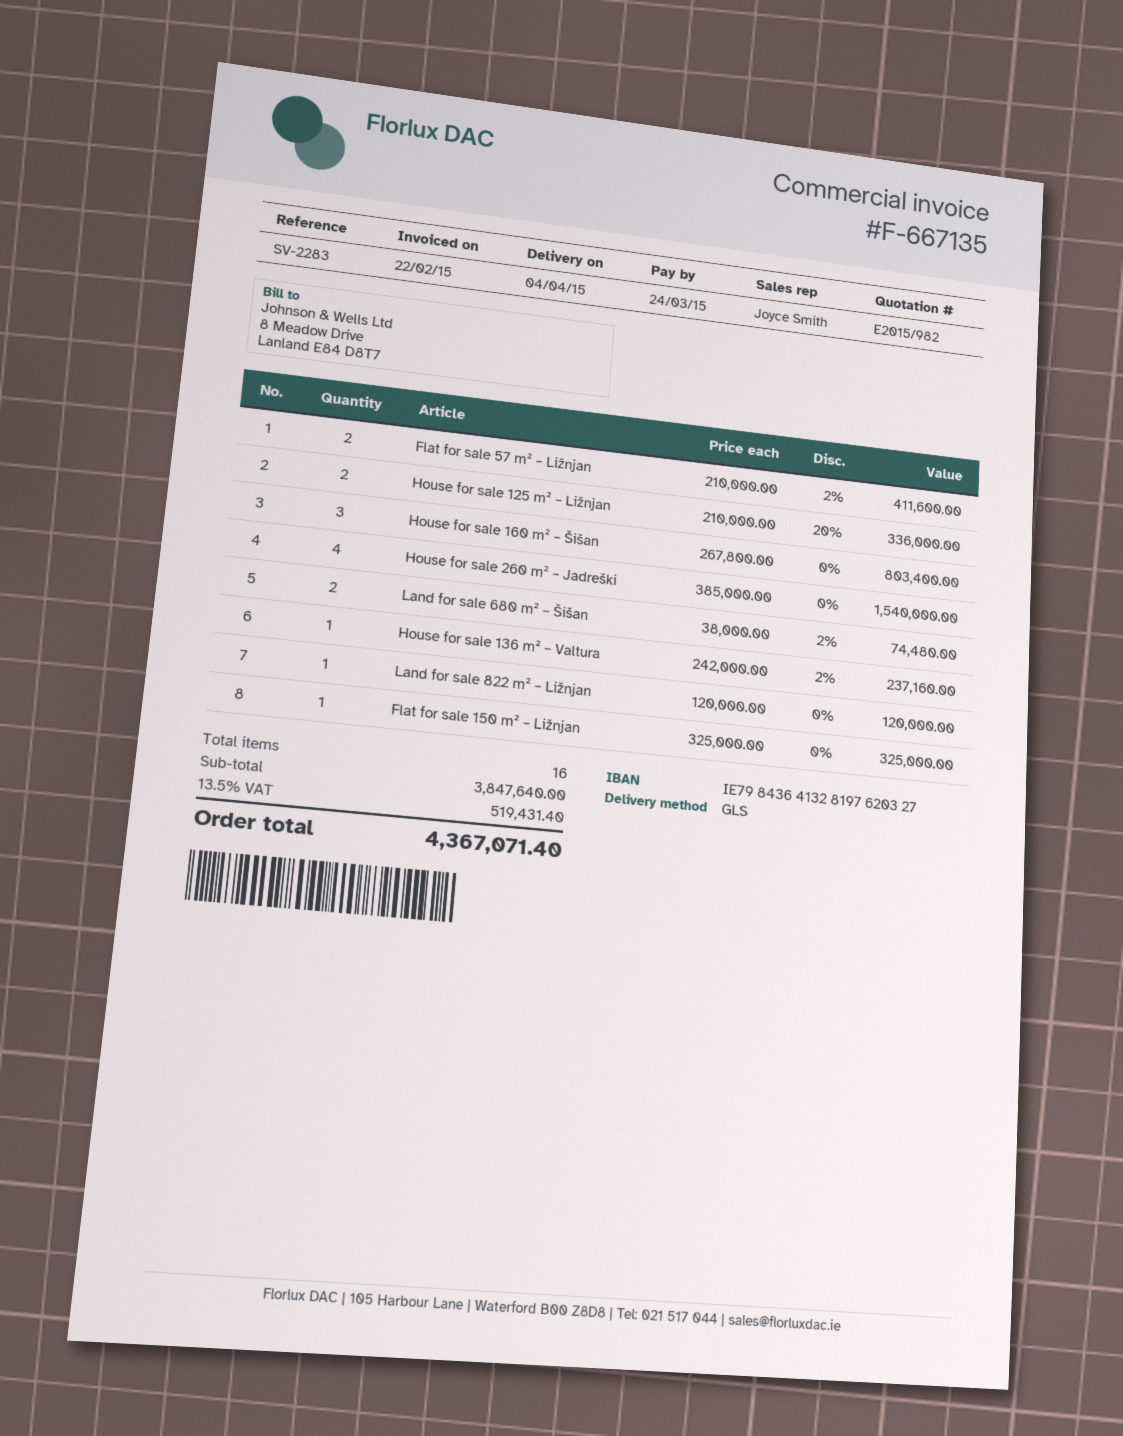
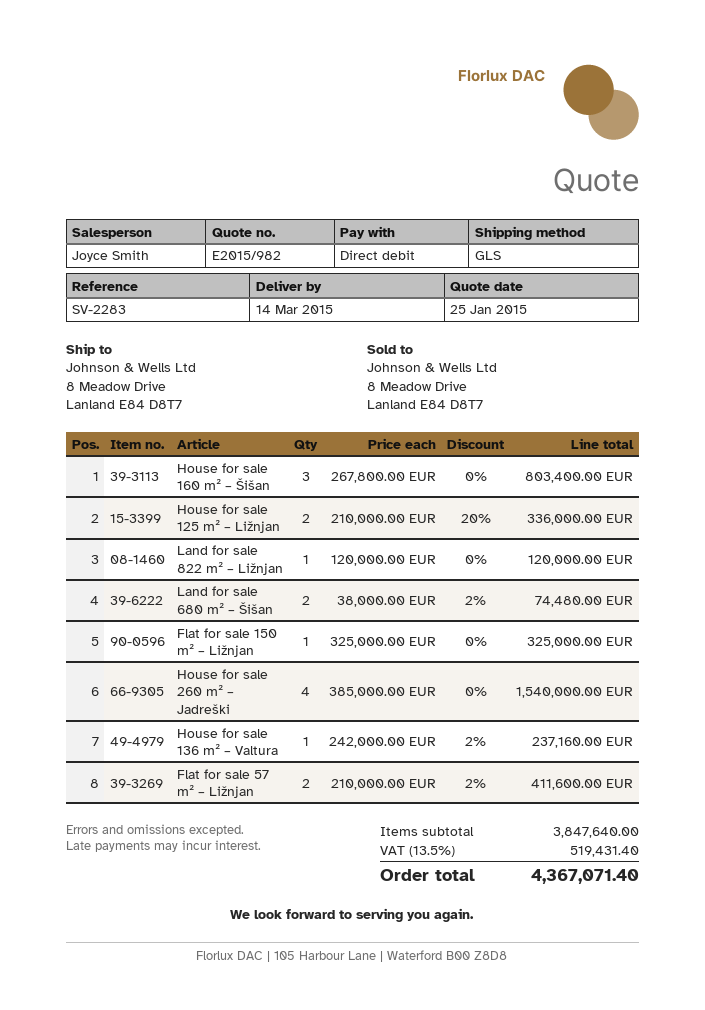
delivery date: 2015-04-04 -> 2015-03-14

